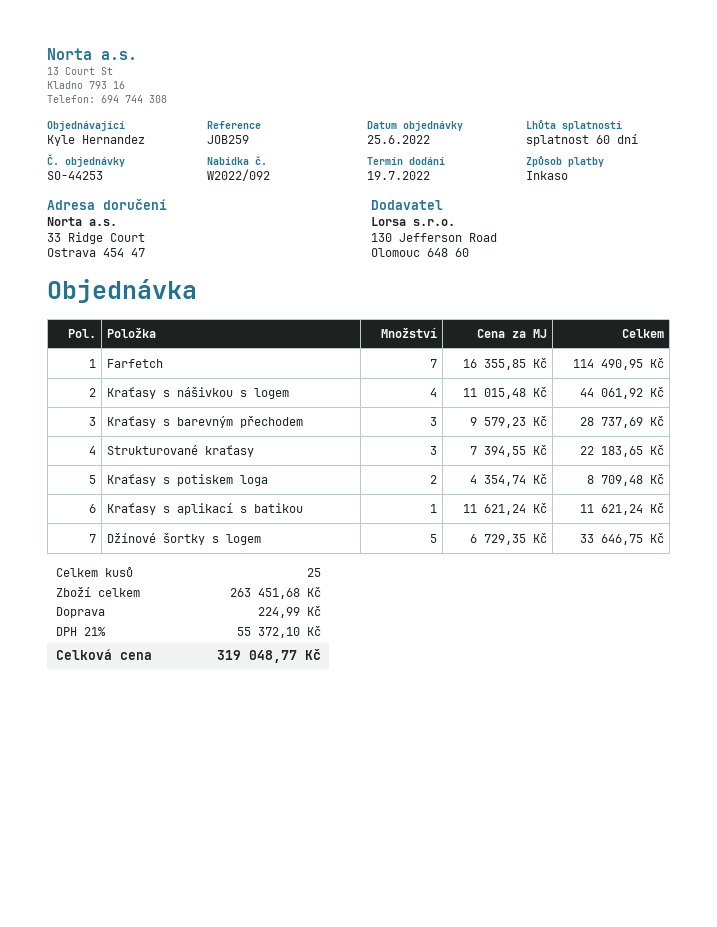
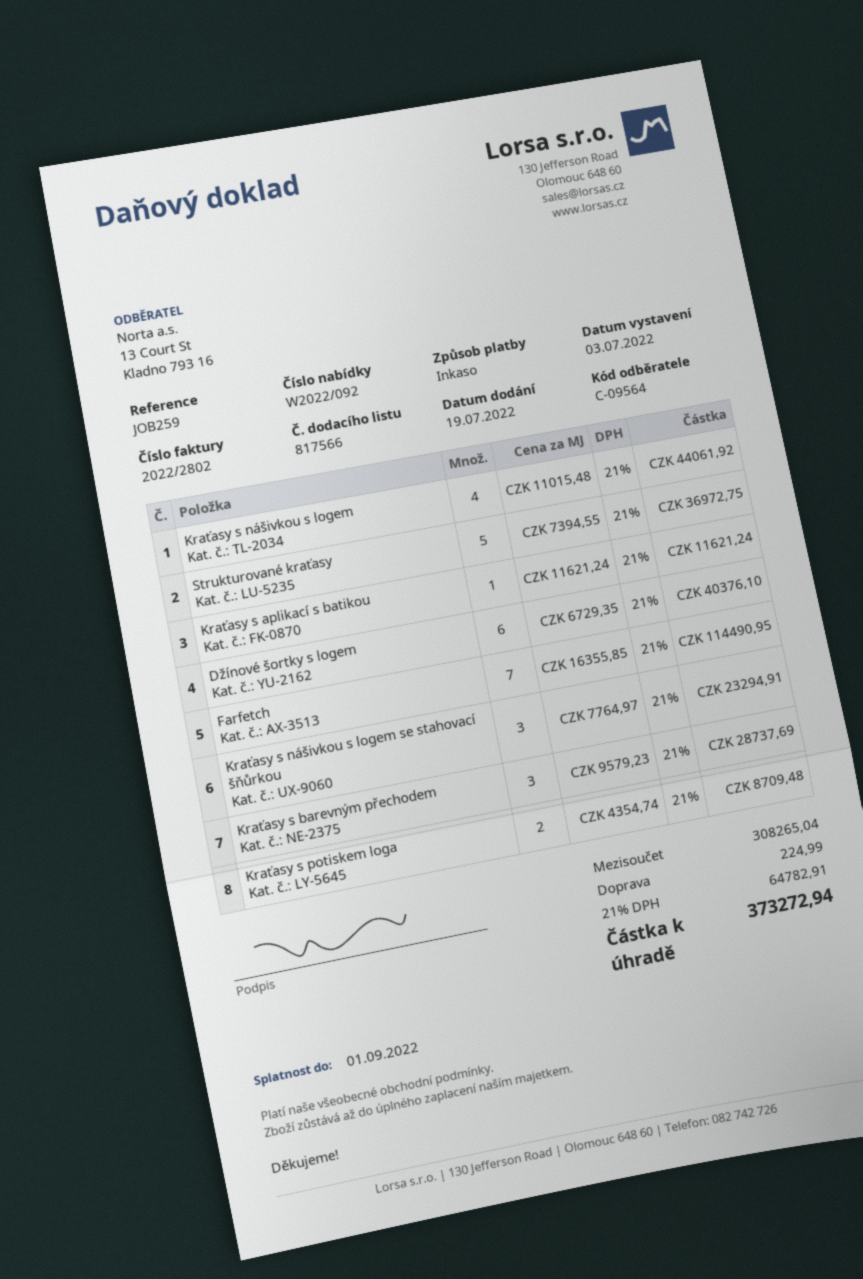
Strukturované kraťasy: 3 x 7394.55 = 22183.65 -> 5 x 7394.55 = 36972.75
Džínové šortky s logem: 5 x 6729.35 = 33646.75 -> 6 x 6729.35 = 40376.10
Kraťasy s nášivkou s logem se stahovací šňůrkou: none -> 3 x 7764.97 = 23294.91
subtotal: 263451.68 -> 308265.04
tax: 21% = 55372.10 -> 21% = 64782.91
total: 319048.77 -> 373272.94

